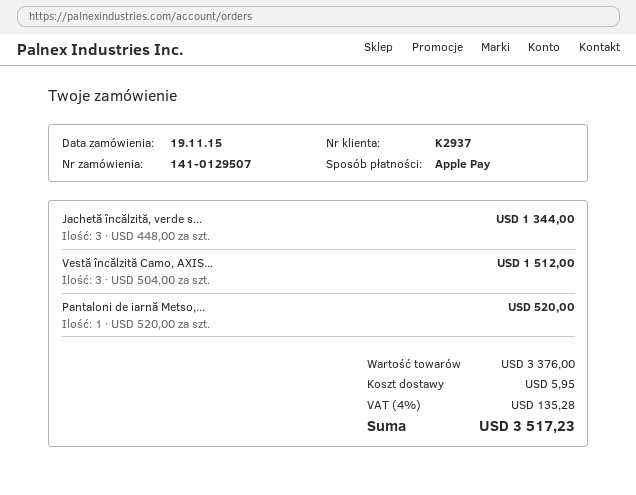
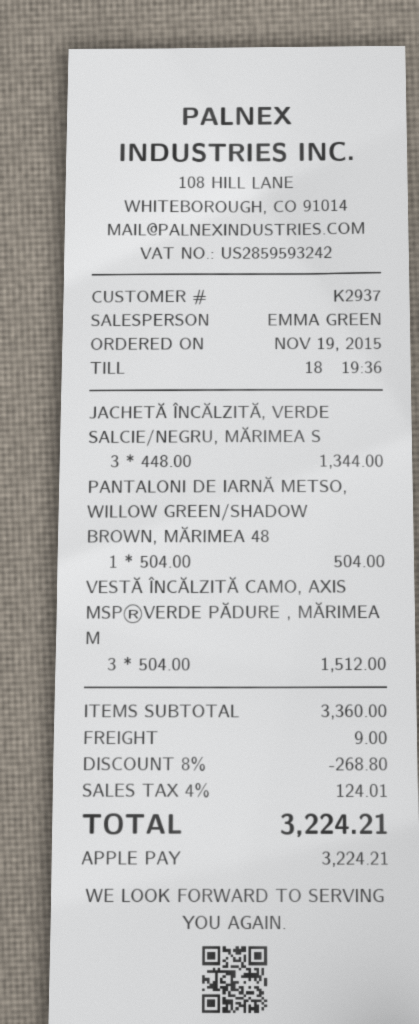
Pantaloni de iarnă Metso,...: 1 x 520.00 = 520.00 -> 1 x 504.00 = 504.00
subtotal: 3376.00 -> 3360.00
discount: none -> 8% = 268.80
shipping: 5.95 -> 9.00
tax: 4% = 135.28 -> 4% = 124.01
total: 3517.23 -> 3224.21

